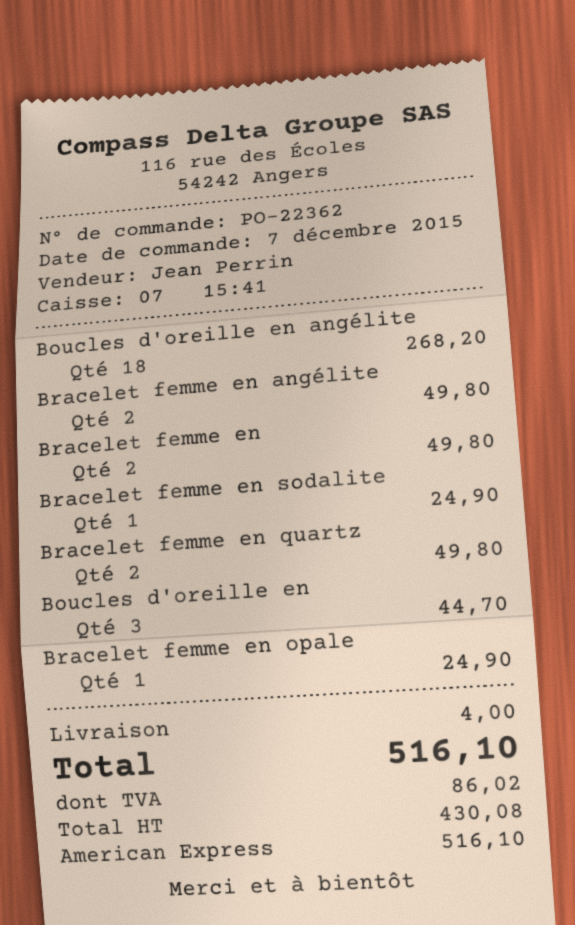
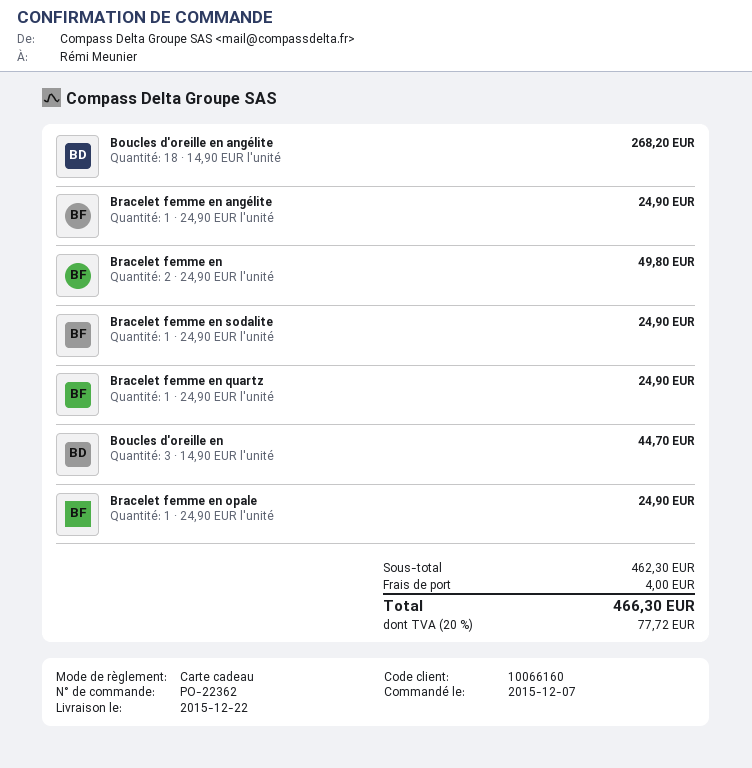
payment method: American Express -> gift card
Bracelet femme en angélite: 2 for 49.80 -> 1 for 24.90
Bracelet femme en quartz: 2 for 49.80 -> 1 for 24.90
tax: 86.02 -> 77.72
total: 516.10 -> 466.30

